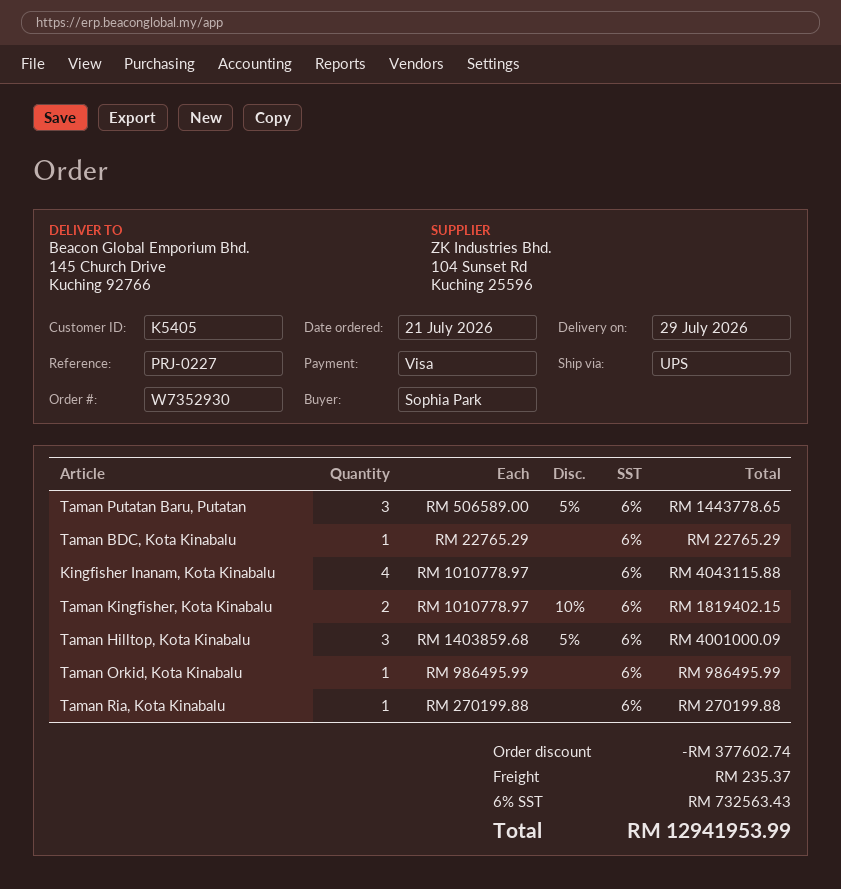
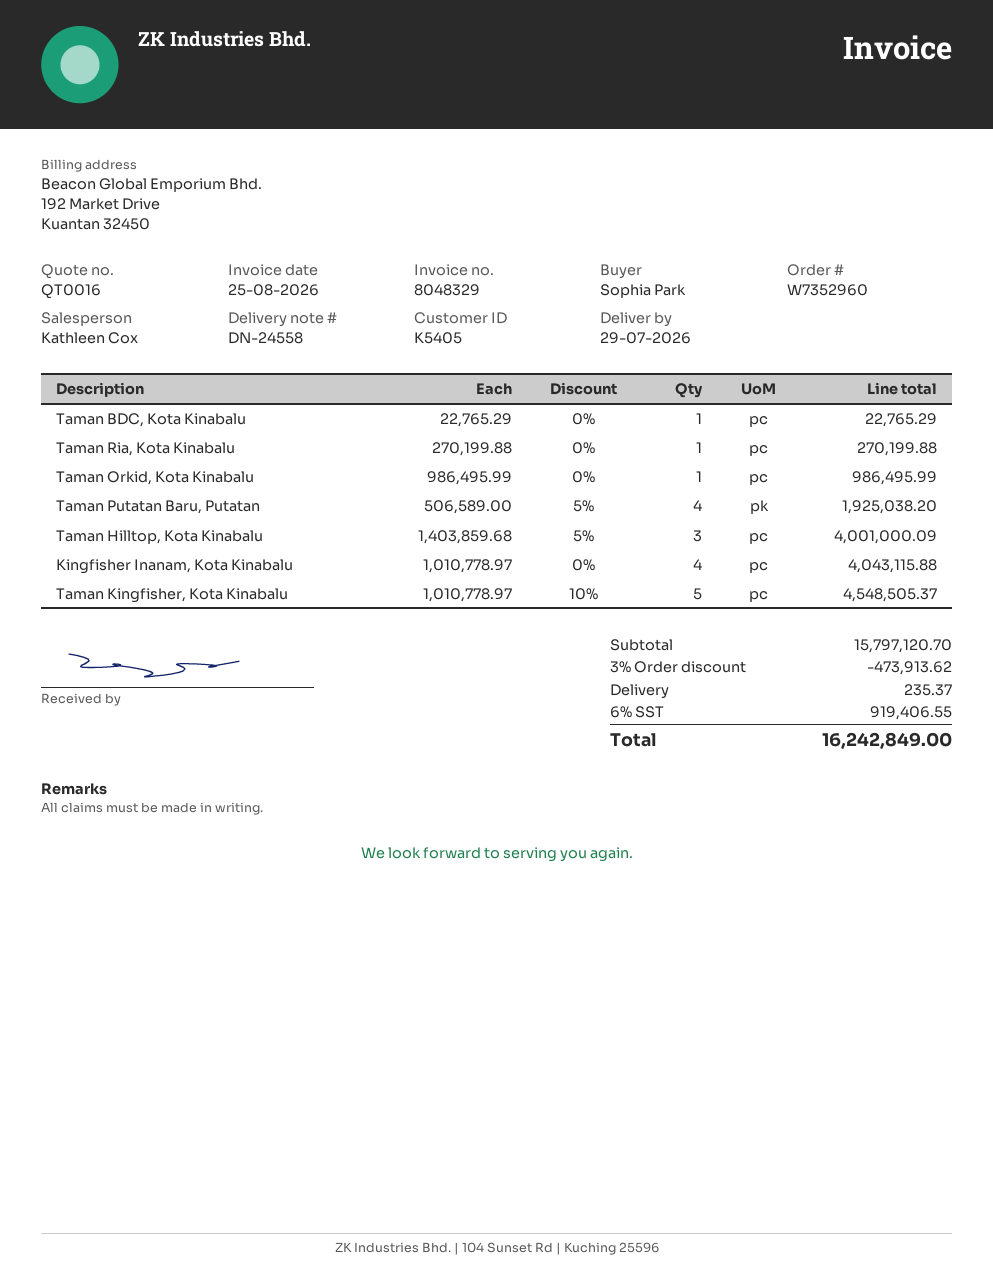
order number: W7352930 -> W7352960
Taman Putatan Baru, Putatan: 3 x 506589.00 - 5% = 1443778.65 -> 4 x 506589.00 - 5% = 1925038.20
Taman Kingfisher, Kota Kinabalu: 2 x 1010778.97 - 10% = 1819402.15 -> 5 x 1010778.97 - 10% = 4548505.37
discount: 377602.74 -> 473913.62
tax: 6% = 732563.43 -> 6% = 919406.55
total: 12941953.99 -> 16242849.00

